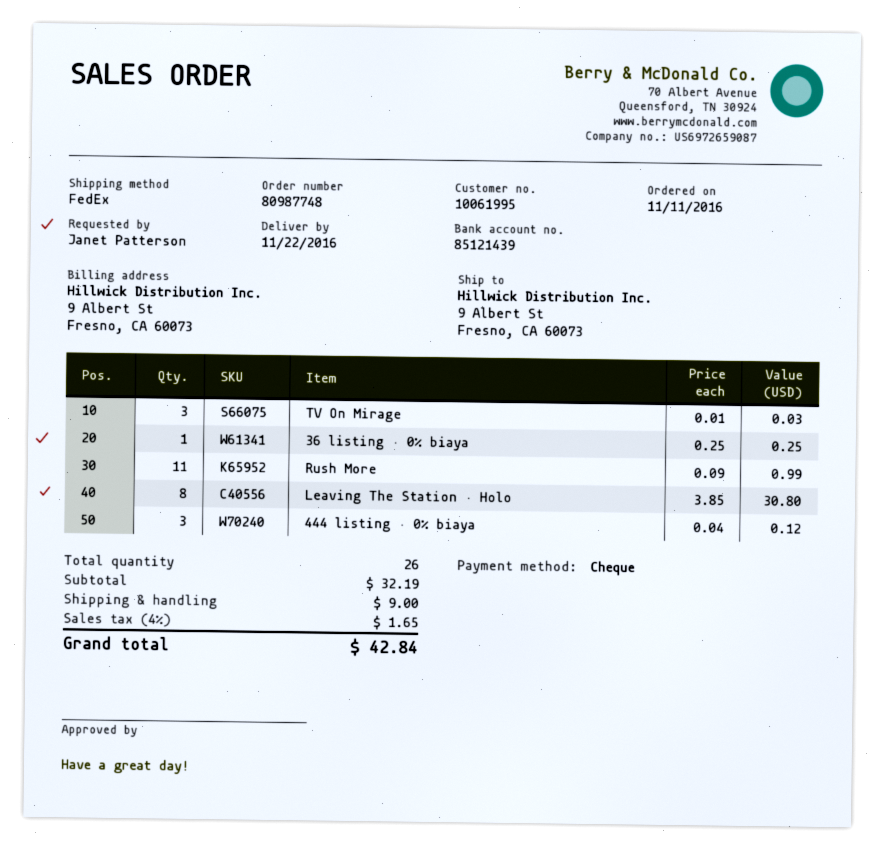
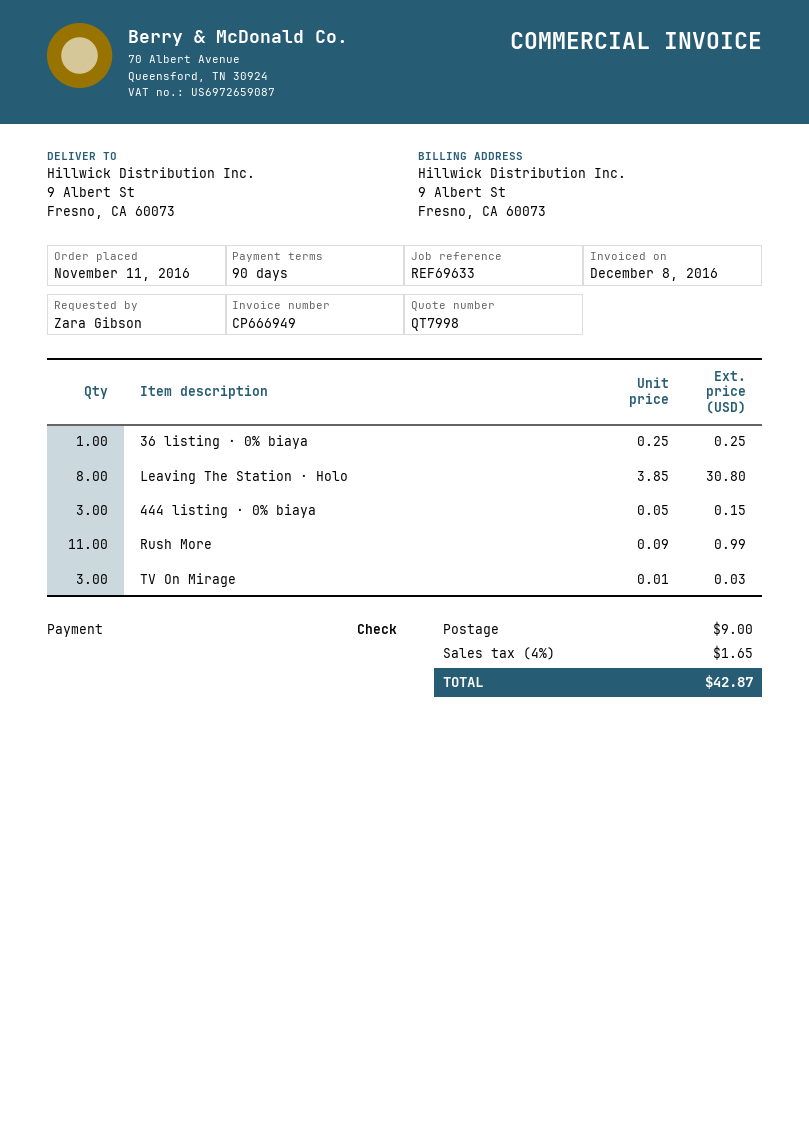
ordered by: Janet Patterson -> Zara Gibson
444 listing · 0% biaya: 3 x 0.04 = 0.12 -> 3 x 0.05 = 0.15
total: 42.84 -> 42.87

